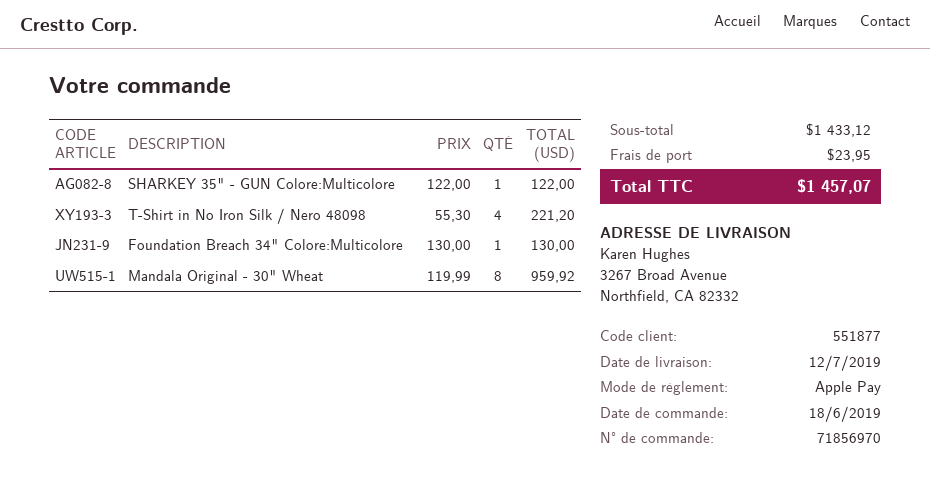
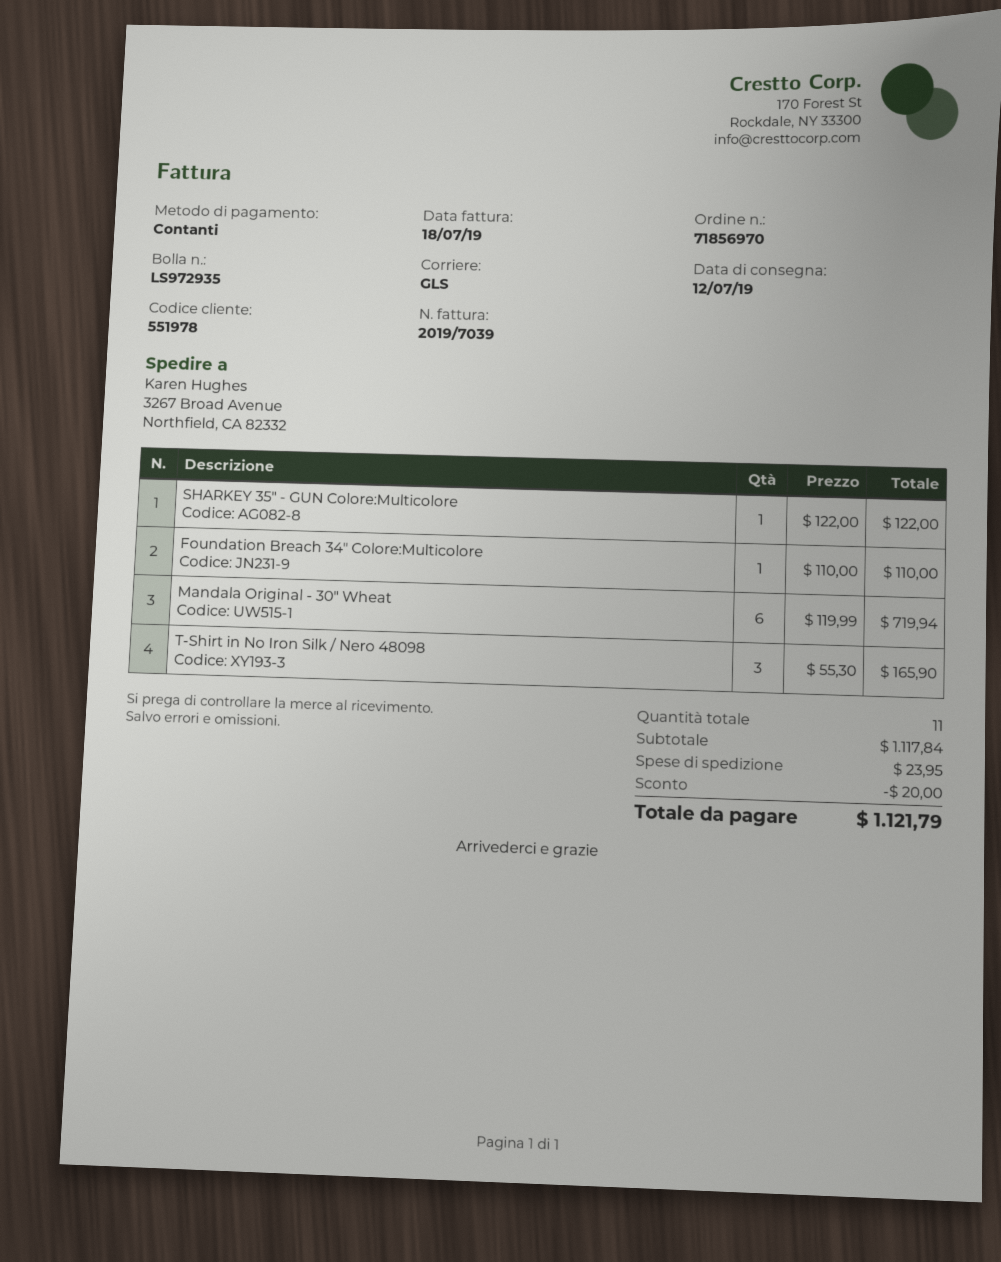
customer number: 551877 -> 551978
payment method: Apple Pay -> cash
T-Shirt in No Iron Silk / Nero 48098: 4 x 55.30 = 221.20 -> 3 x 55.30 = 165.90
Foundation Breach 34" Colore:Multicolore: 1 x 130.00 = 130.00 -> 1 x 110.00 = 110.00
Mandala Original - 30" Wheat: 8 x 119.99 = 959.92 -> 6 x 119.99 = 719.94
subtotal: 1433.12 -> 1117.84
discount: none -> 20.00
total: 1457.07 -> 1121.79

